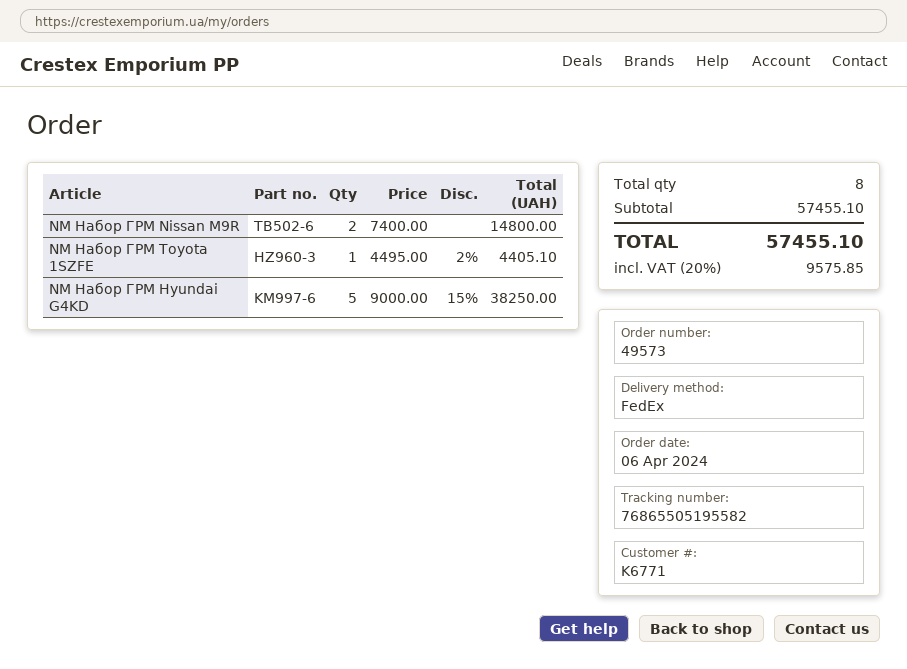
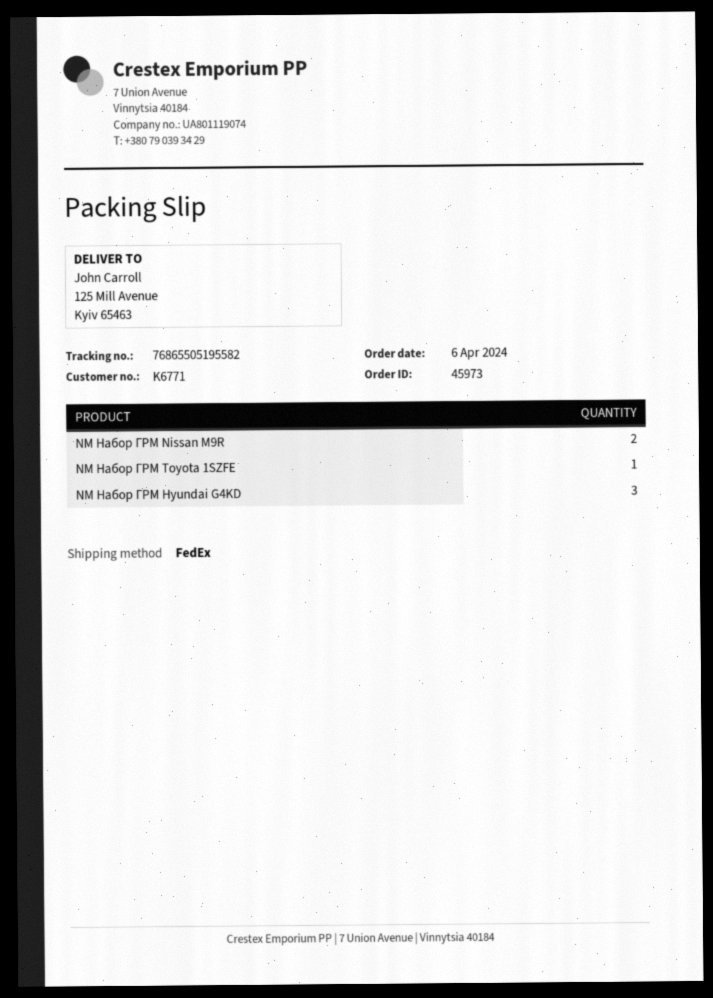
order number: 49573 -> 45973
NM Набор ГРМ Hyundai G4KD: 5 -> 3

